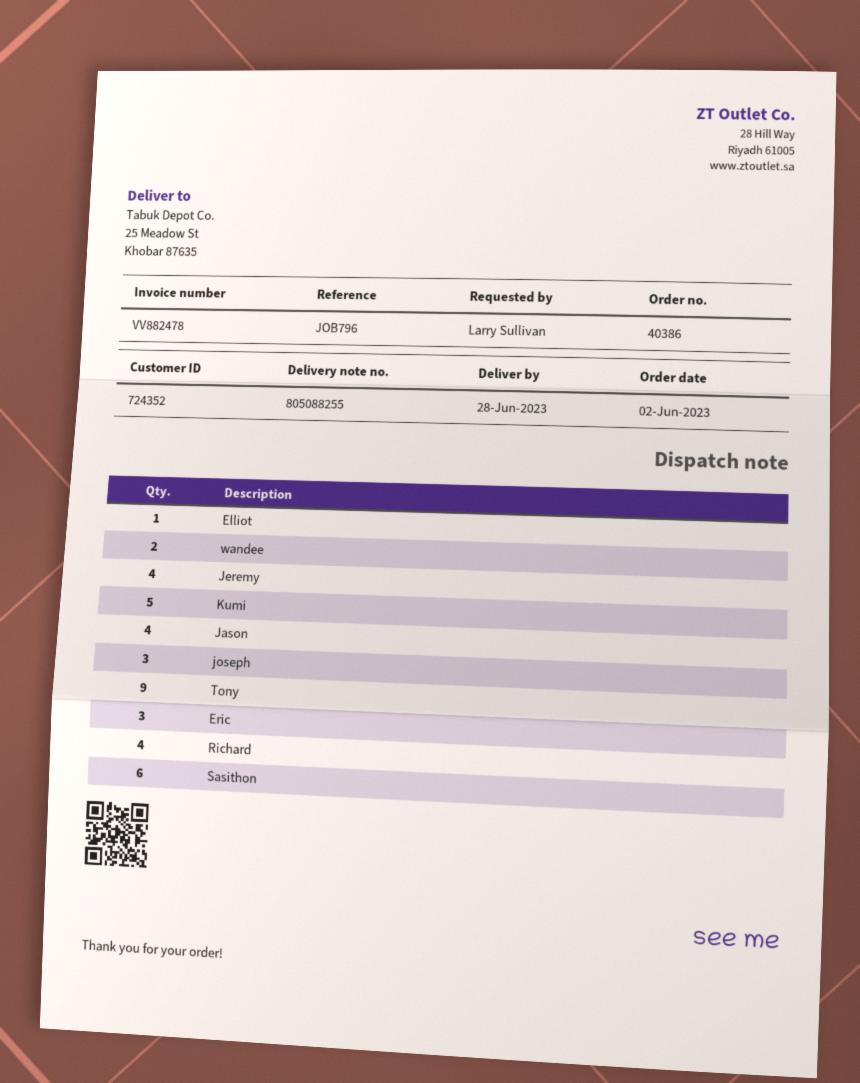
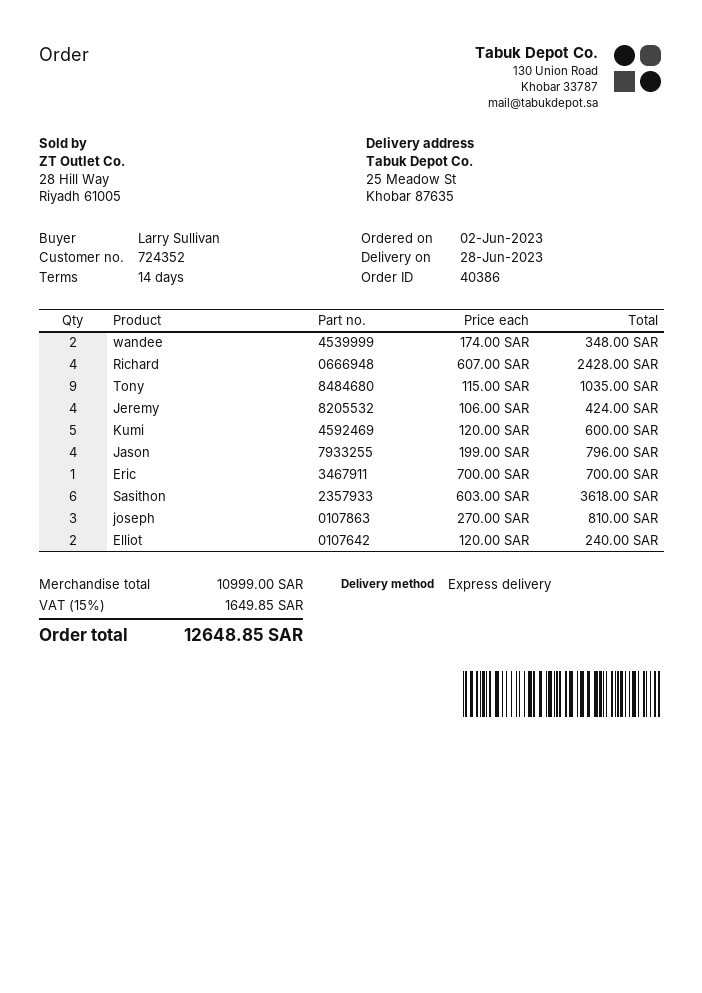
Elliot: 1 -> 2
Eric: 3 -> 1

